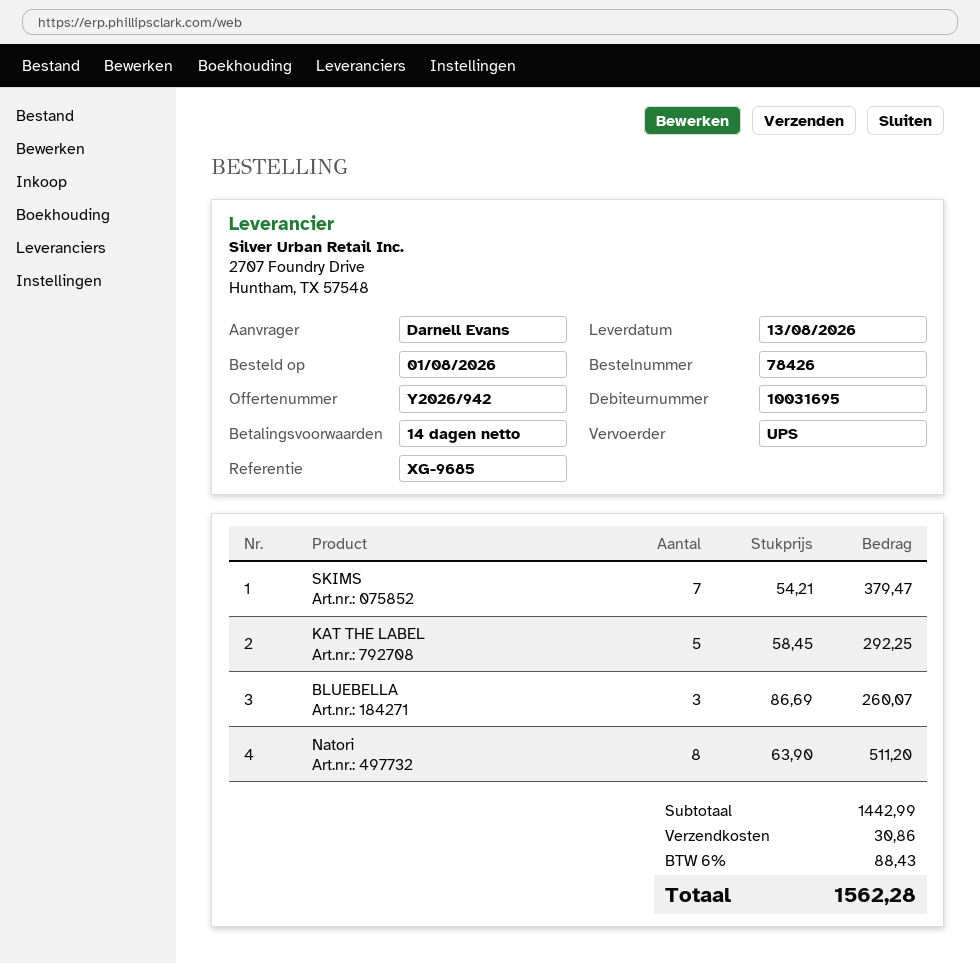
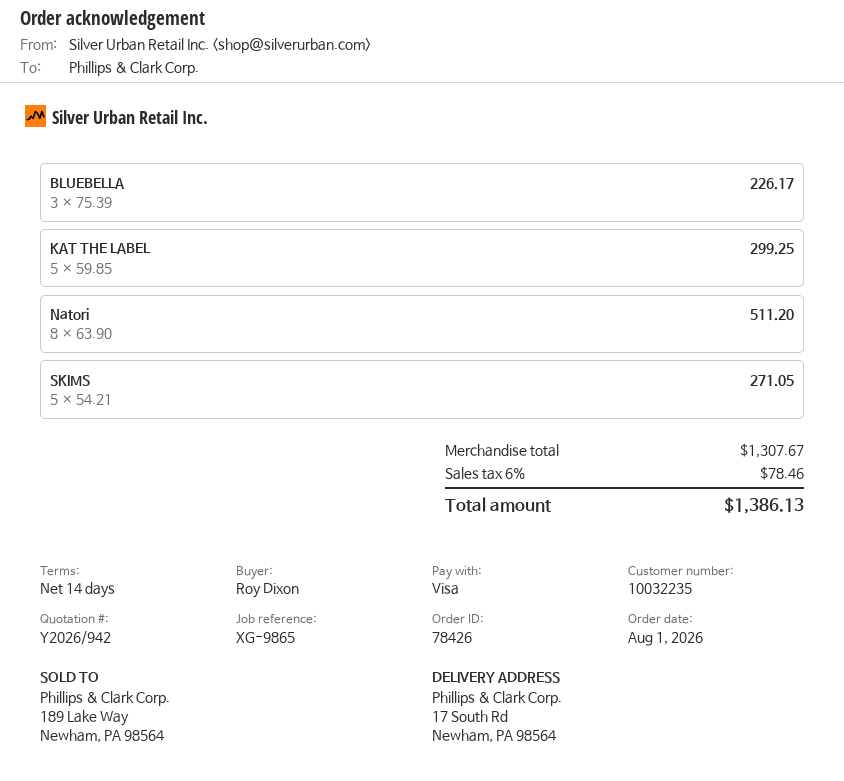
customer number: 10031695 -> 10032235
reference: XG-9685 -> XG-9865
ordered by: Darnell Evans -> Roy Dixon
SKIMS: 7 x 54.21 = 379.47 -> 5 x 54.21 = 271.05
KAT THE LABEL: 5 x 58.45 = 292.25 -> 5 x 59.85 = 299.25
BLUEBELLA: 3 x 86.69 = 260.07 -> 3 x 75.39 = 226.17
subtotal: 1442.99 -> 1307.67
shipping: 30.86 -> none
tax: 6% = 88.43 -> 6% = 78.46
total: 1562.28 -> 1386.13

